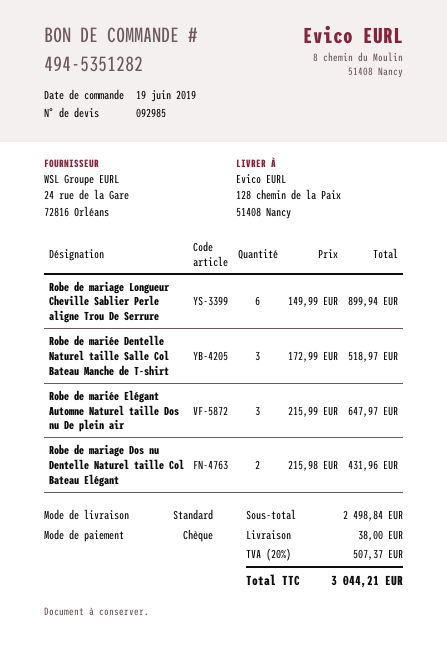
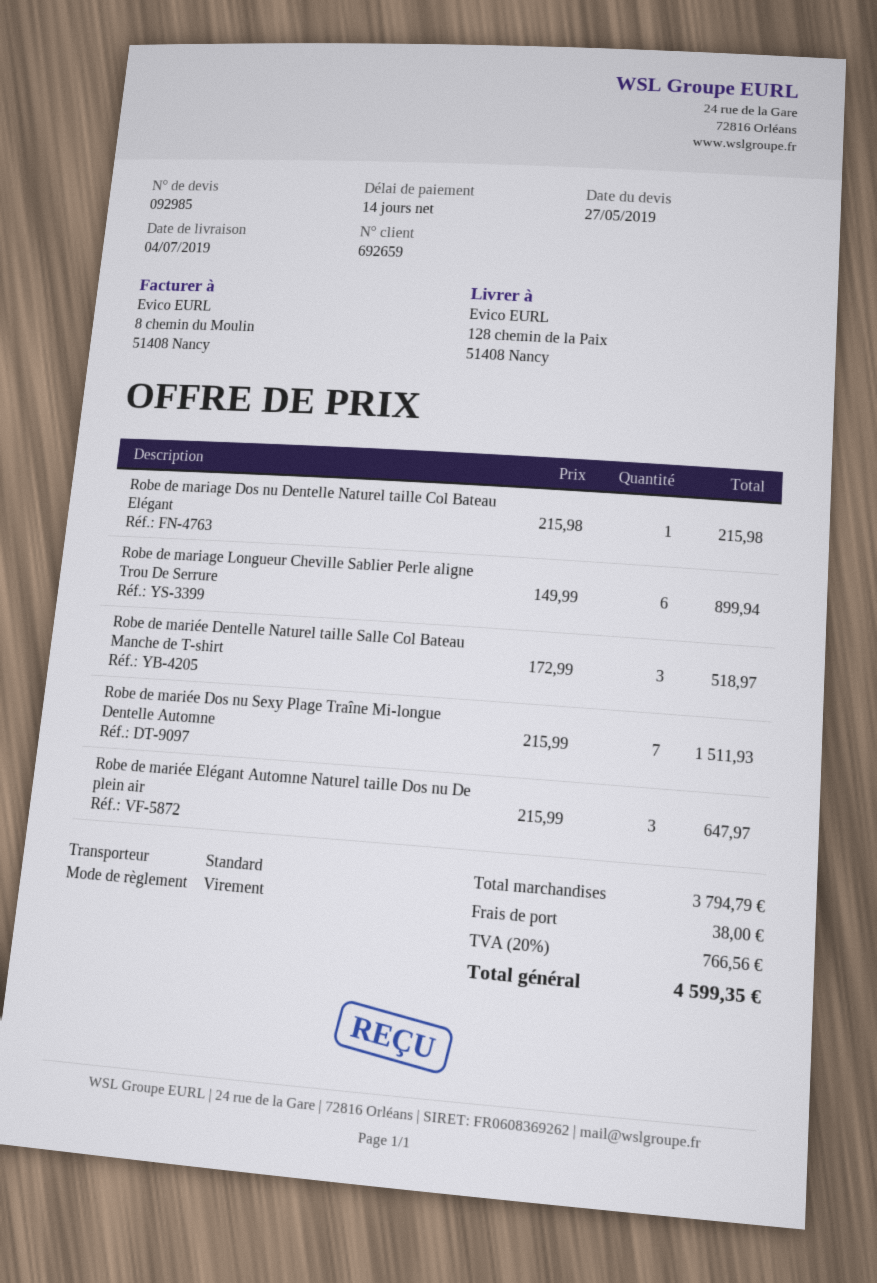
payment method: cheque -> bank transfer
Robe de mariage Dos nu Dentelle Naturel taille Col Bateau Elégant: 2 x 215.98 = 431.96 -> 1 x 215.98 = 215.98
Robe de mariée Dos nu Sexy Plage Traîne Mi-longue Dentelle Automne: none -> 7 x 215.99 = 1511.93
subtotal: 2498.84 -> 3794.79
tax: 20% = 507.37 -> 20% = 766.56
total: 3044.21 -> 4599.35

